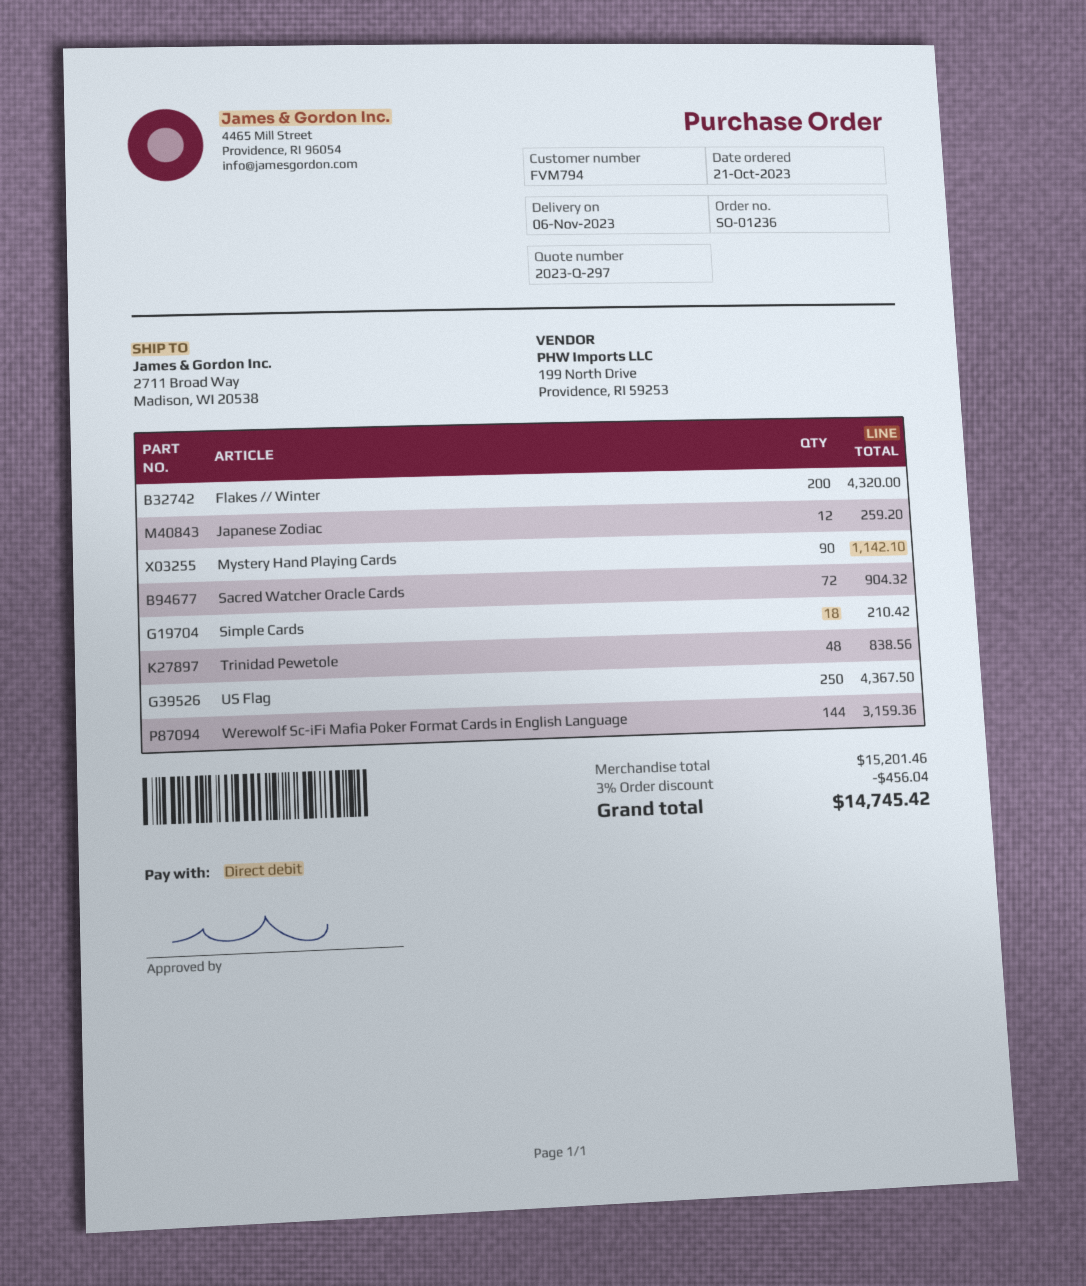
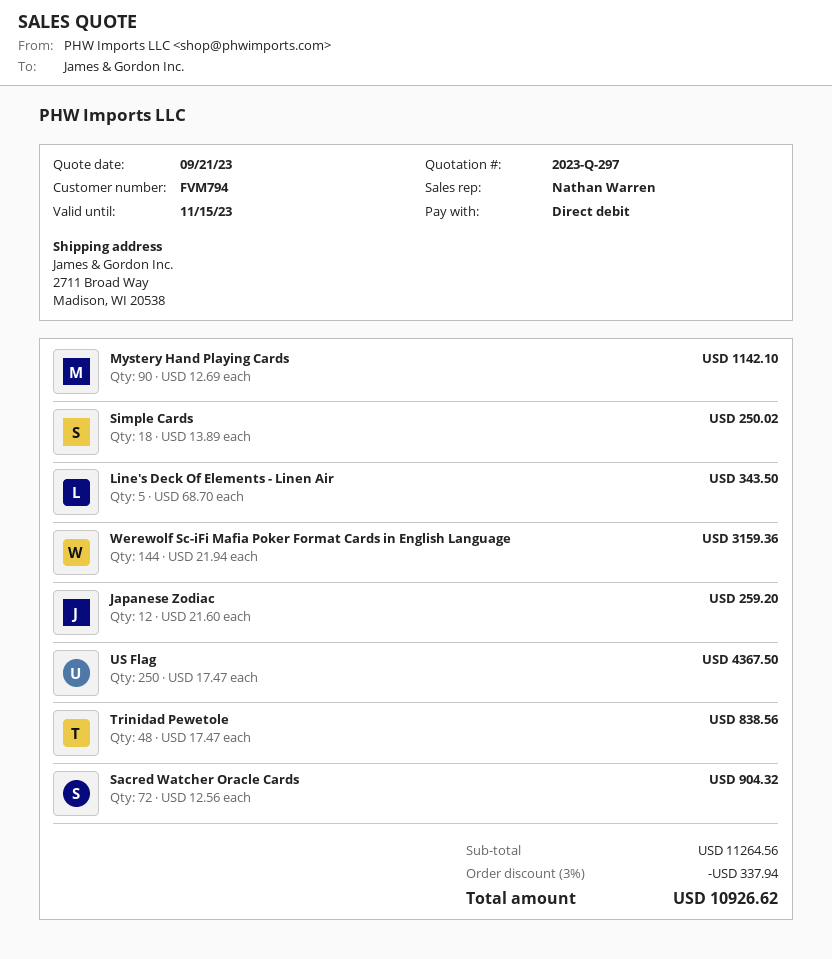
Flakes // Winter: 200 for 4320.00 -> none
Simple Cards: 18 for 210.42 -> 18 for 250.02
Line's Deck Of Elements - Linen Air: none -> 5 for 343.50
subtotal: 15201.46 -> 11264.56
discount: 3% = 456.04 -> 3% = 337.94
total: 14745.42 -> 10926.62

